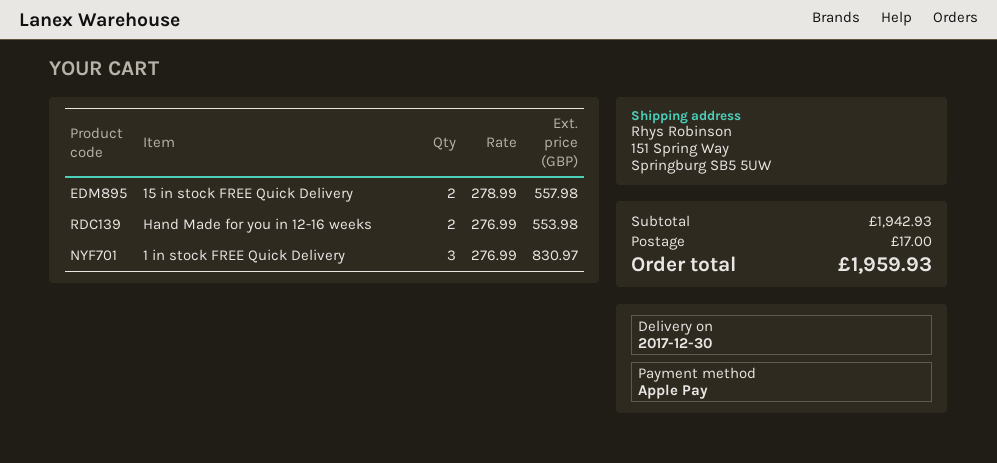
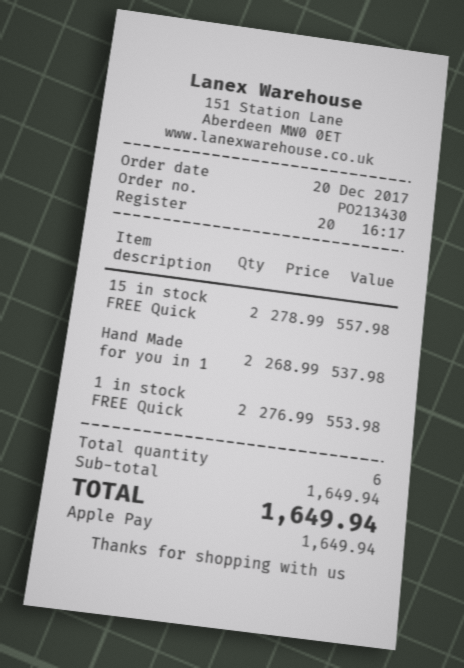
Hand Made for you in 12-16 weeks: 2 x 276.99 = 553.98 -> 2 x 268.99 = 537.98
1 in stock FREE Quick Delivery: 3 x 276.99 = 830.97 -> 2 x 276.99 = 553.98
subtotal: 1942.93 -> 1649.94
shipping: 17.00 -> none
total: 1959.93 -> 1649.94

